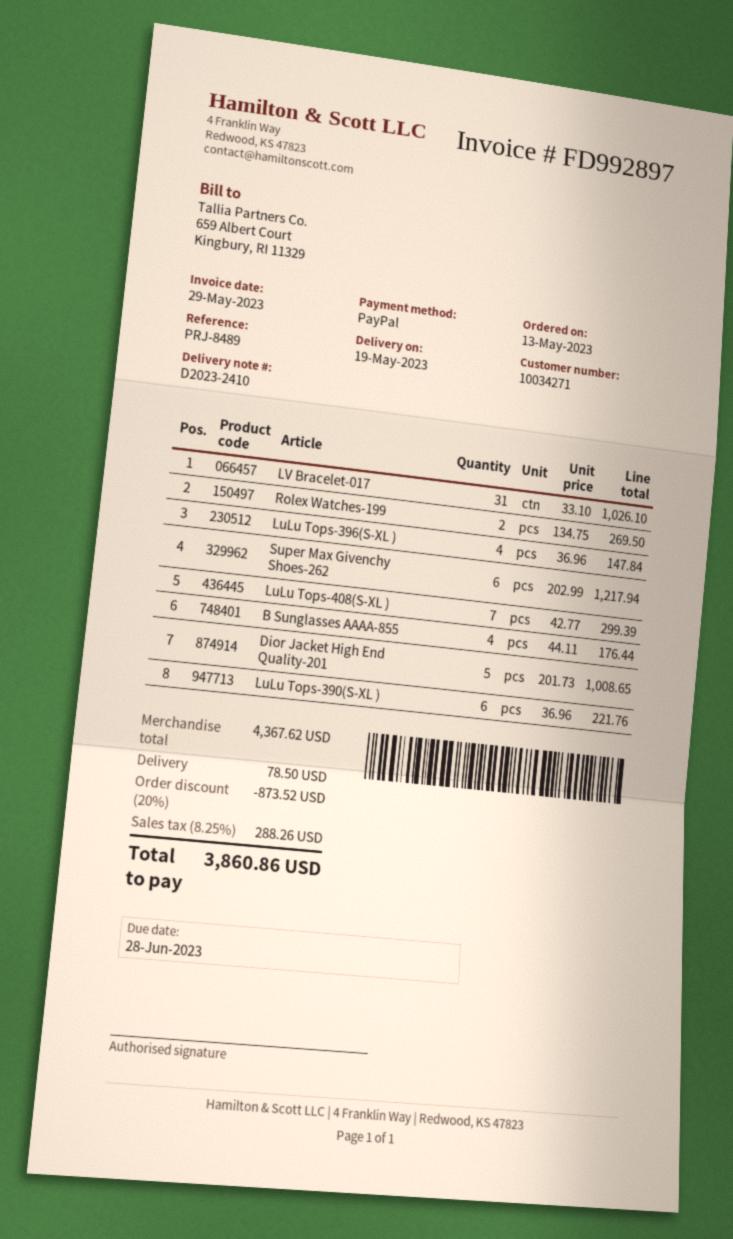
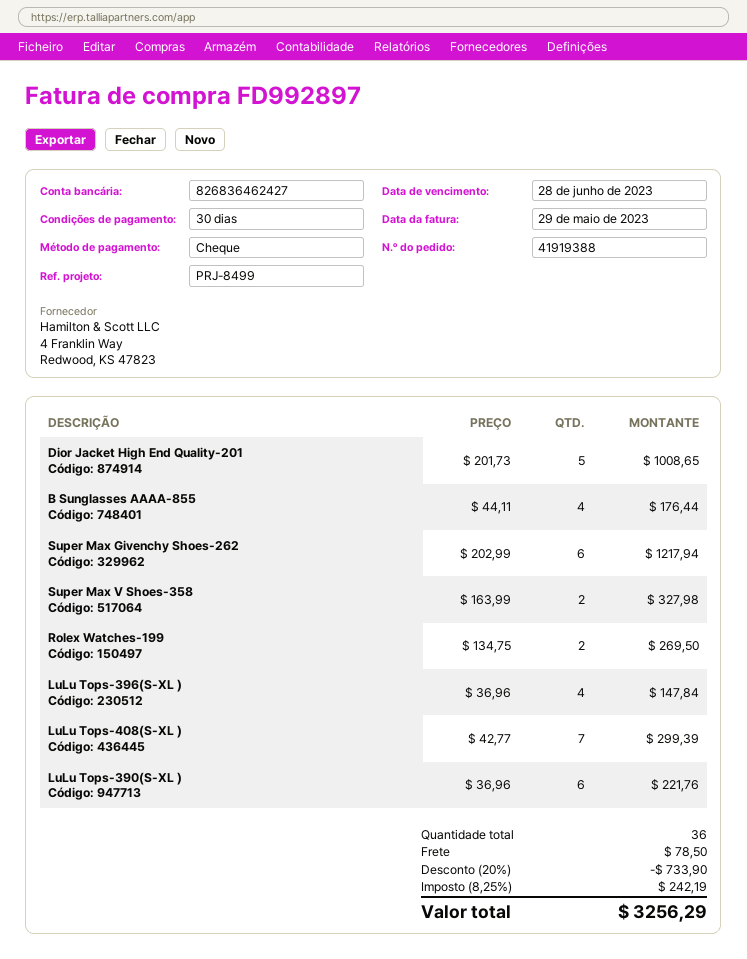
reference: PRJ-8489 -> PRJ-8499
payment method: PayPal -> cheque
LV Bracelet-017: 31 x 33.10 = 1026.10 -> none
Super Max V Shoes-358: none -> 2 x 163.99 = 327.98
discount: 20% = 873.52 -> 20% = 733.90
tax: 8.25% = 288.26 -> 8.25% = 242.19
total: 3860.86 -> 3256.29

